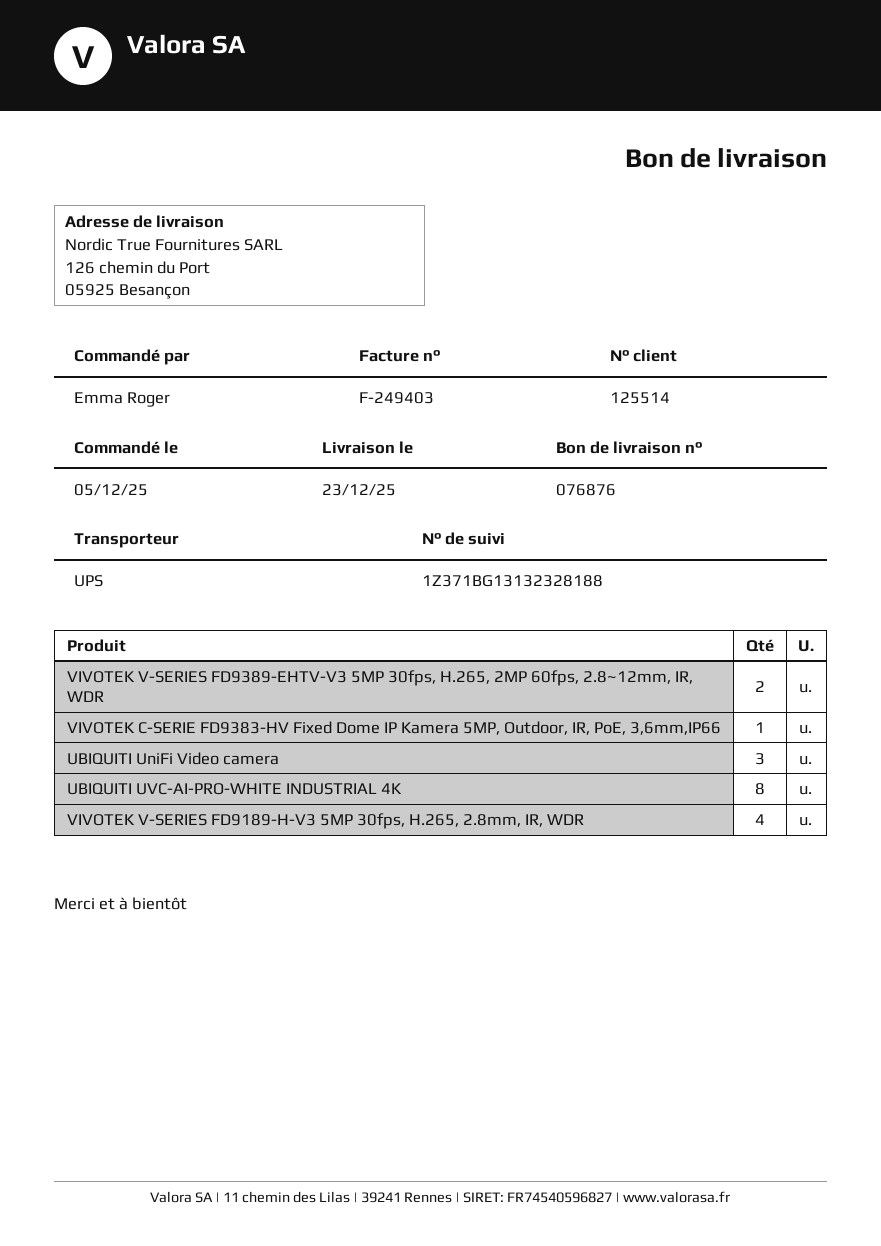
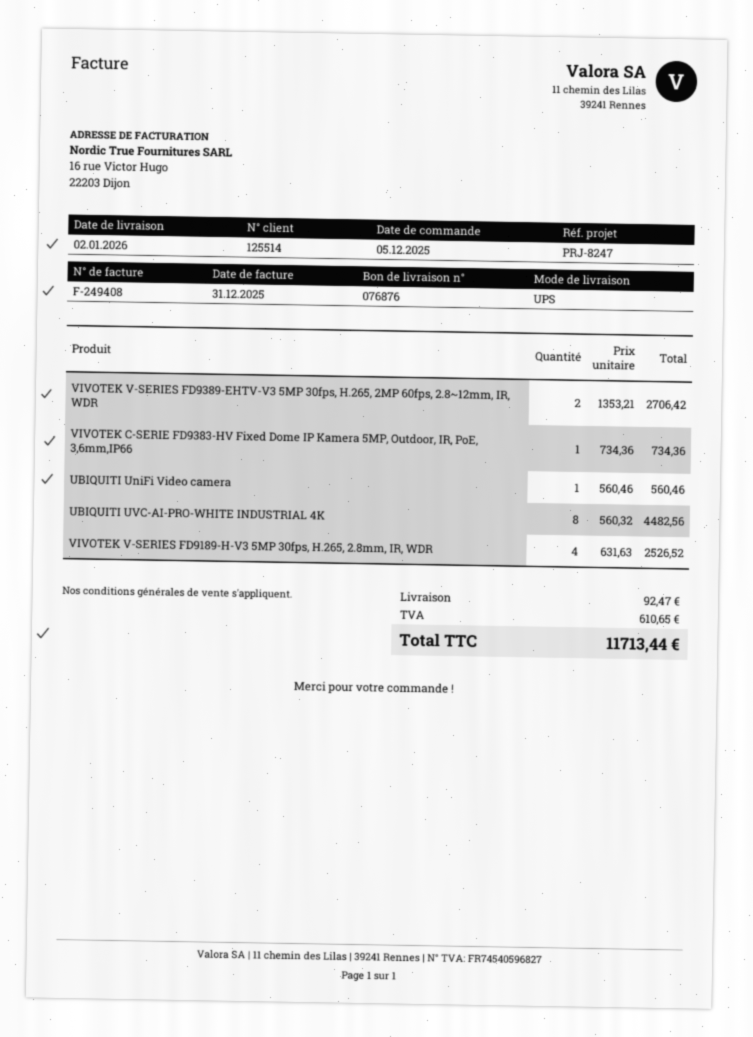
delivery date: 2025-12-23 -> 2026-01-02
invoice number: F-249403 -> F-249408
UBIQUITI UniFi Video camera: 3 -> 1

